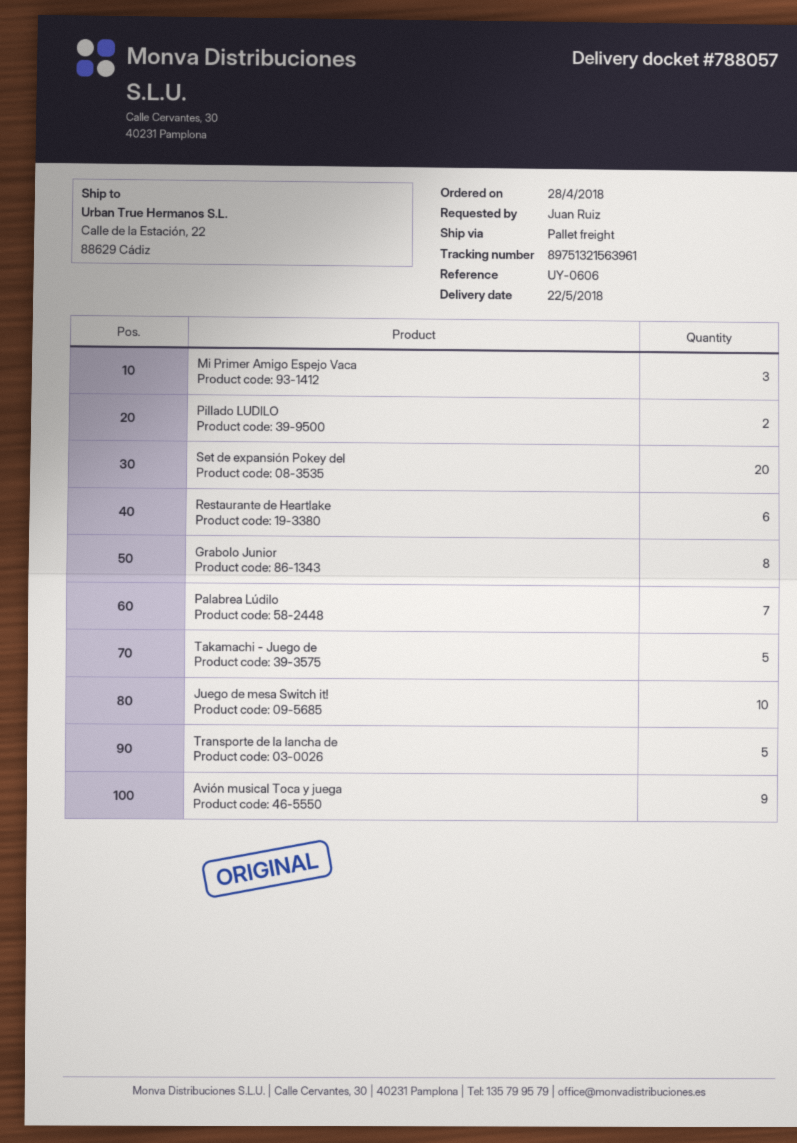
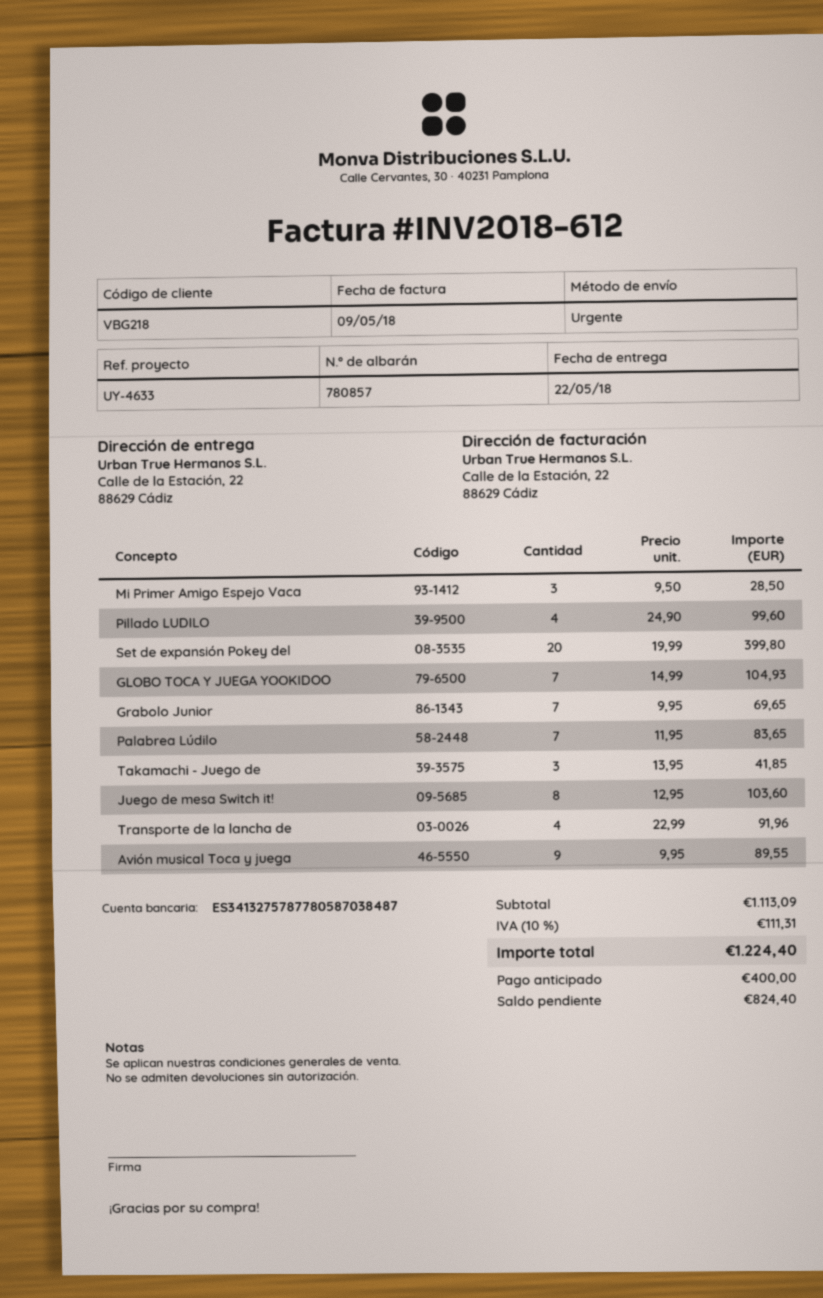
delivery note number: 788057 -> 780857
reference: UY-0606 -> UY-4633
shipping method: pallet freight -> express
Pillado LUDILO: 2 -> 4
Restaurante de Heartlake: 6 -> none
Grabolo Junior: 8 -> 7
Takamachi - Juego de: 5 -> 3
Juego de mesa Switch it!: 10 -> 8
Transporte de la lancha de: 5 -> 4
GLOBO TOCA Y JUEGA YOOKIDOO: none -> 7

